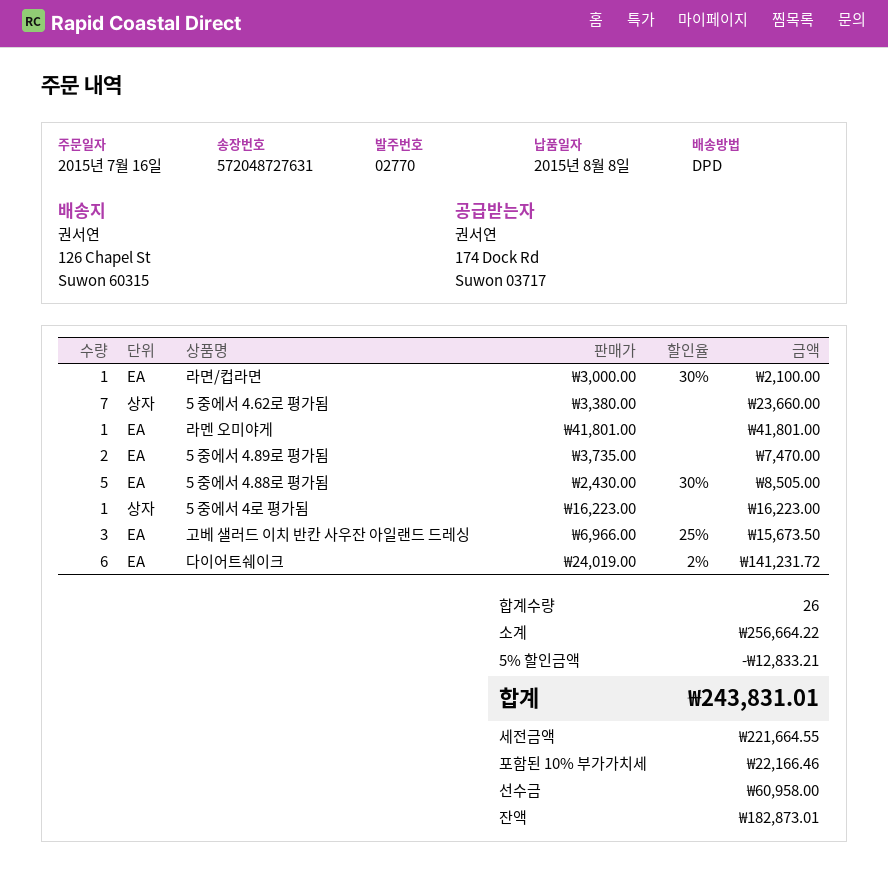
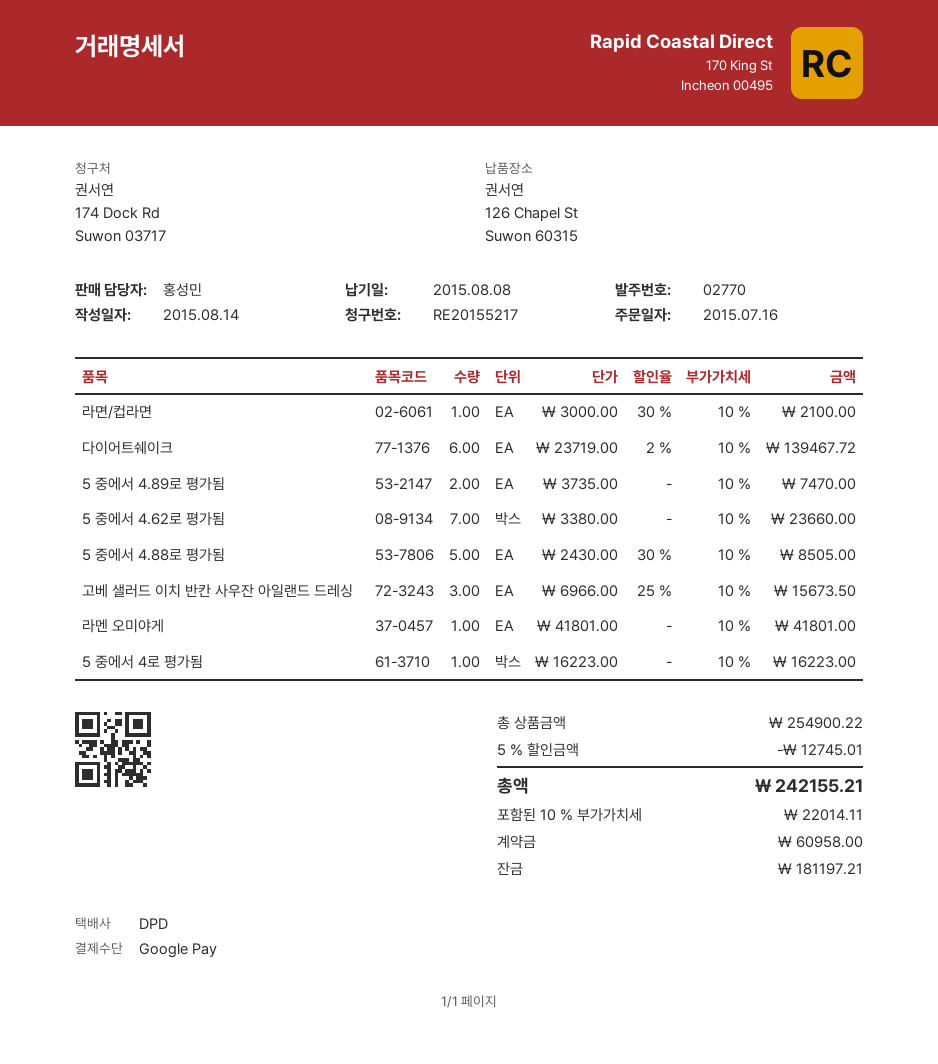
다이어트쉐이크: 6 x 24019.00 - 2% = 141231.72 -> 6 x 23719.00 - 2% = 139467.72
subtotal: 256664.22 -> 254900.22
discount: 5% = 12833.21 -> 5% = 12745.01
tax: 10% = 22166.46 -> 10% = 22014.11
total: 243831.01 -> 242155.21
balance: 182873.01 -> 181197.21

